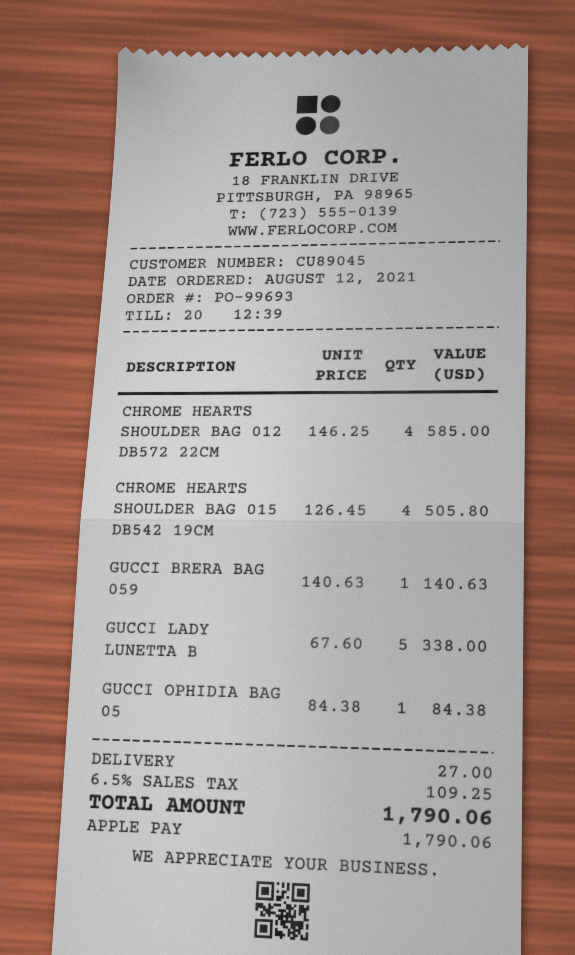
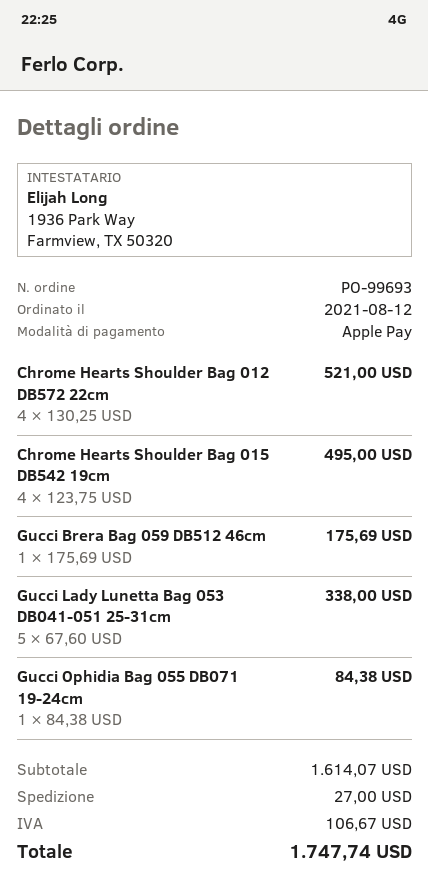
CHROME HEARTS SHOULDER BAG 012 DB572 22CM: 4 x 146.25 = 585.00 -> 4 x 130.25 = 521.00
CHROME HEARTS SHOULDER BAG 015 DB542 19CM: 4 x 126.45 = 505.80 -> 4 x 123.75 = 495.00
GUCCI BRERA BAG 059: 1 x 140.63 = 140.63 -> 1 x 175.69 = 175.69
tax: 109.25 -> 106.67
total: 1790.06 -> 1747.74

